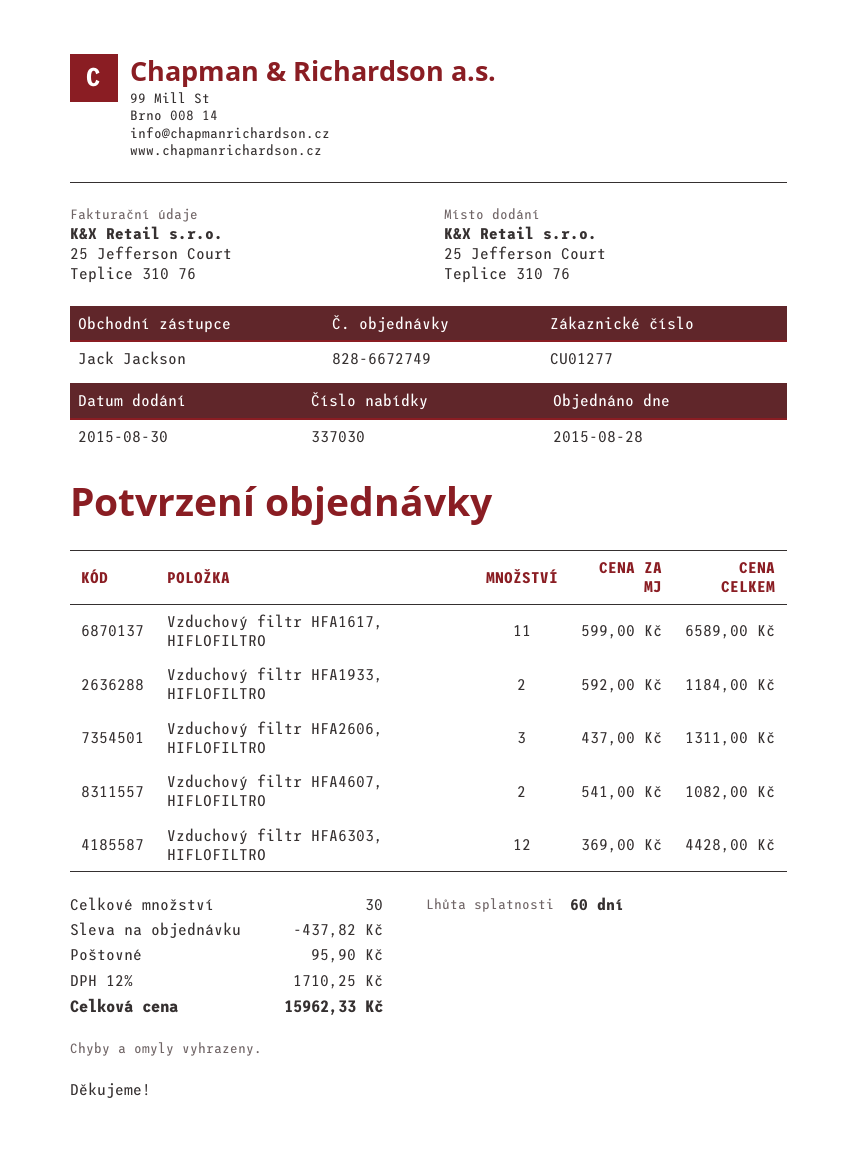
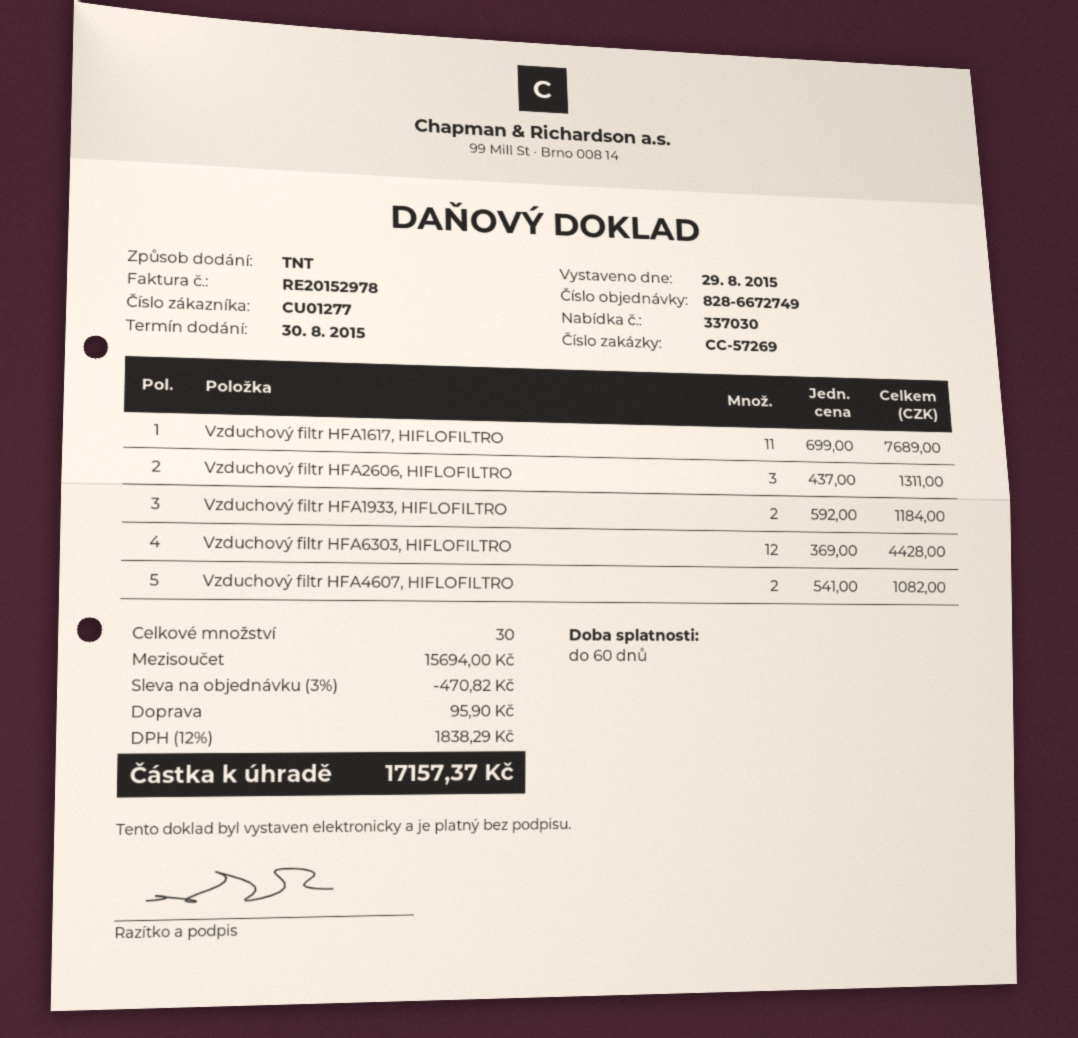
Vzduchový filtr HFA1617, HIFLOFILTRO: 11 x 599.00 = 6589.00 -> 11 x 699.00 = 7689.00
discount: 437.82 -> 470.82
tax: 12% = 1710.25 -> 12% = 1838.29
total: 15962.33 -> 17157.37

